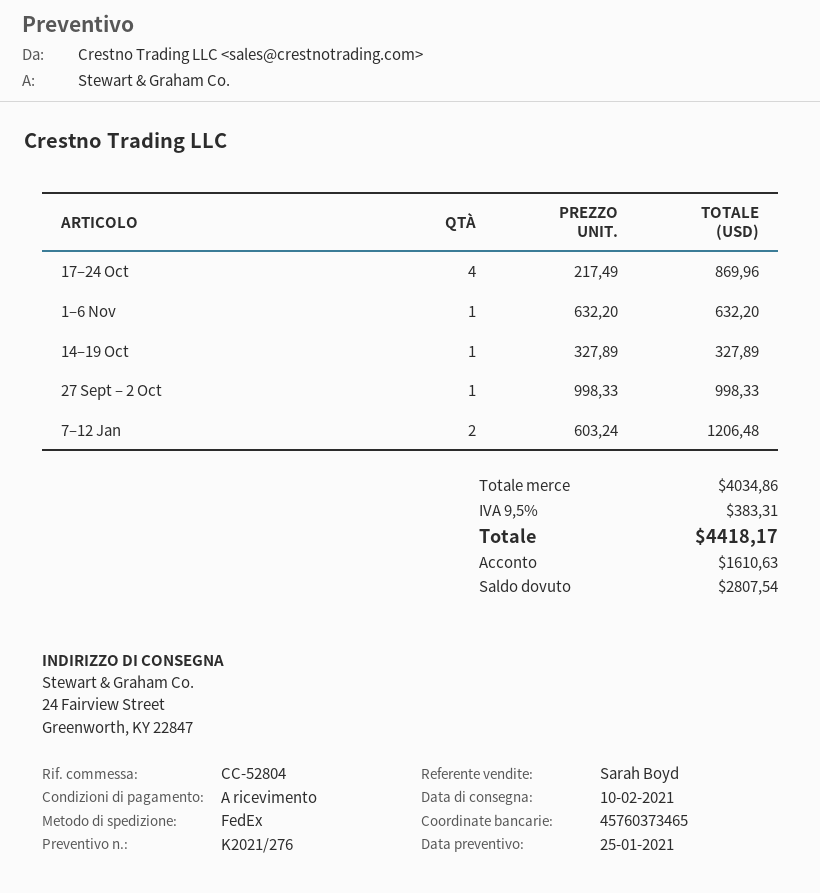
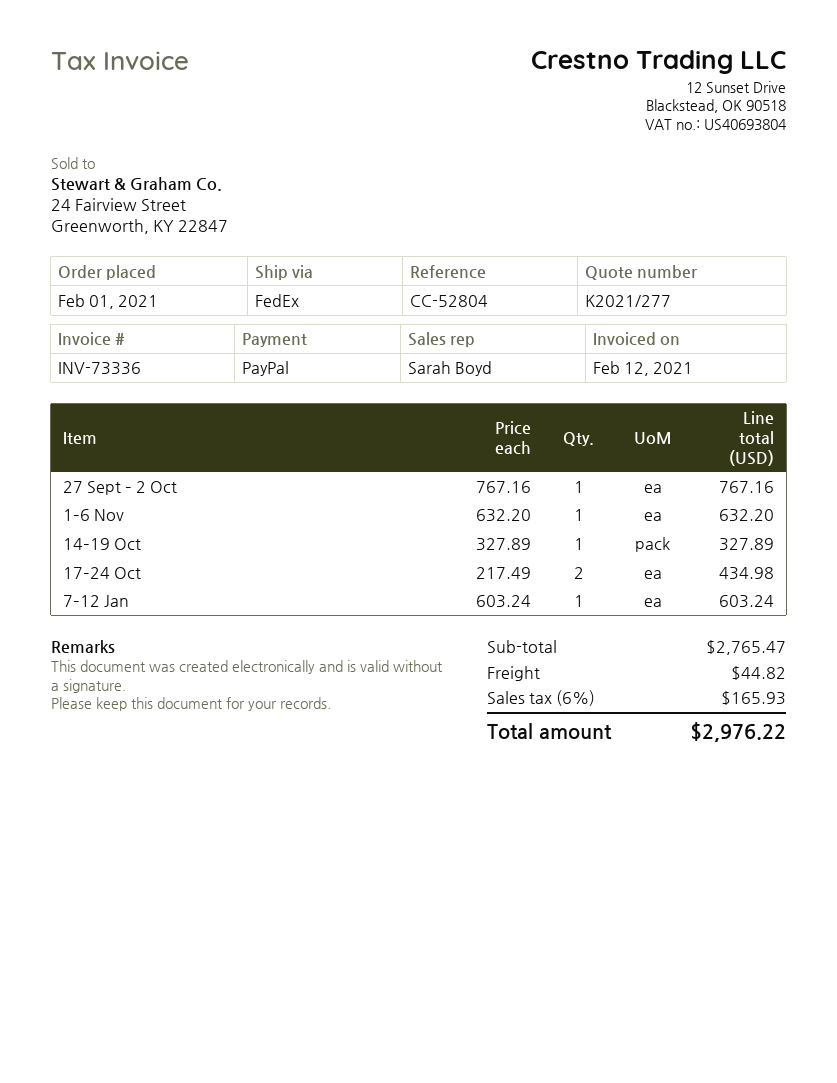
quote number: K2021/276 -> K2021/277
17–24 Oct: 4 x 217.49 = 869.96 -> 2 x 217.49 = 434.98
27 Sept – 2 Oct: 1 x 998.33 = 998.33 -> 1 x 767.16 = 767.16
7–12 Jan: 2 x 603.24 = 1206.48 -> 1 x 603.24 = 603.24
subtotal: 4034.86 -> 2765.47
shipping: none -> 44.82
tax: 9.5% = 383.31 -> 6% = 165.93
total: 4418.17 -> 2976.22

